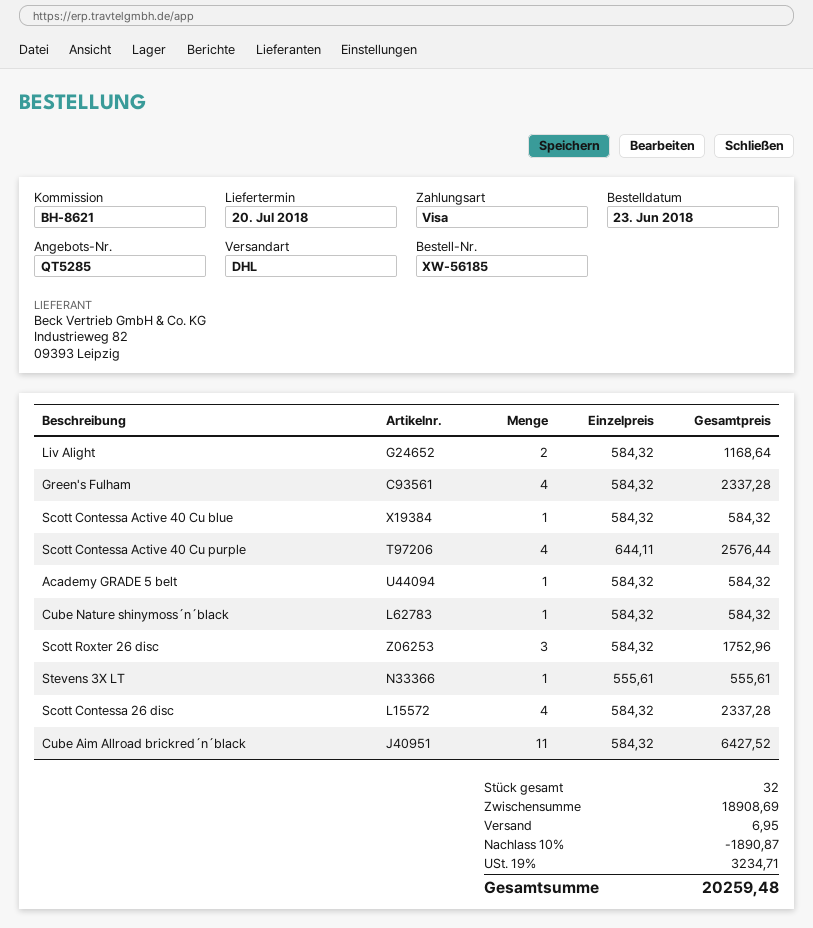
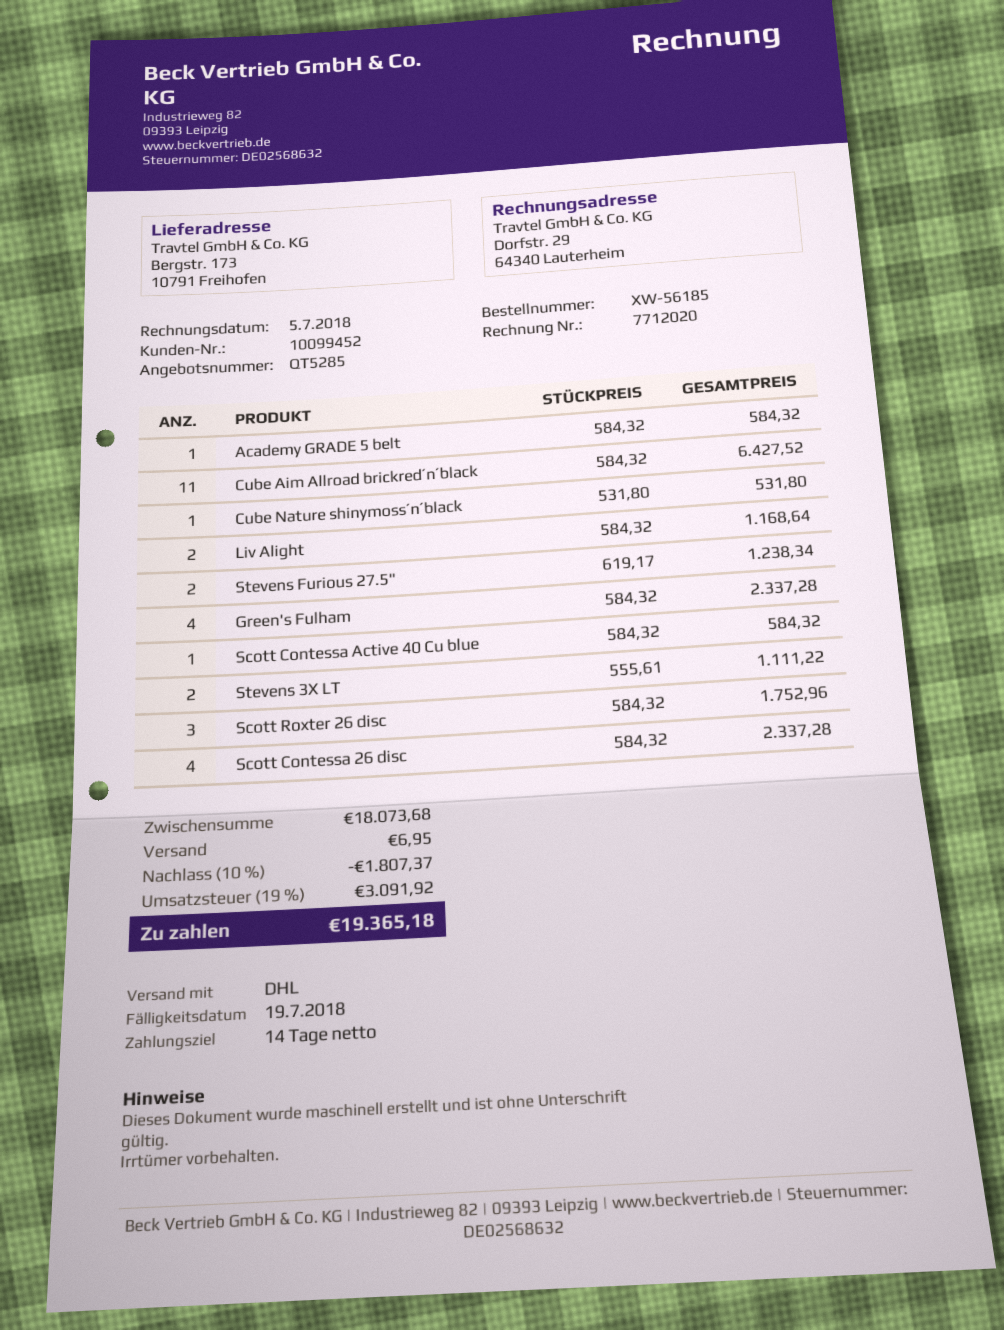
Scott Contessa Active 40 Cu purple: 4 x 644.11 = 2576.44 -> none
Cube Nature shinymoss´n´black: 1 x 584.32 = 584.32 -> 1 x 531.80 = 531.80
Stevens 3X LT: 1 x 555.61 = 555.61 -> 2 x 555.61 = 1111.22
Stevens Furious 27.5": none -> 2 x 619.17 = 1238.34
subtotal: 18908.69 -> 18073.68
discount: 10% = 1890.87 -> 10% = 1807.37
tax: 19% = 3234.71 -> 19% = 3091.92
total: 20259.48 -> 19365.18

